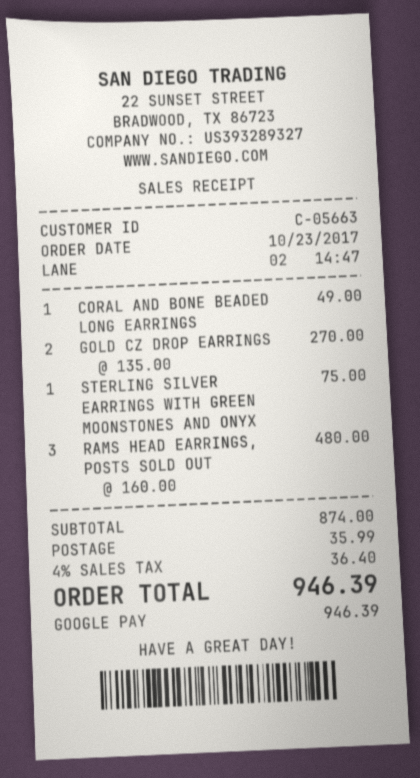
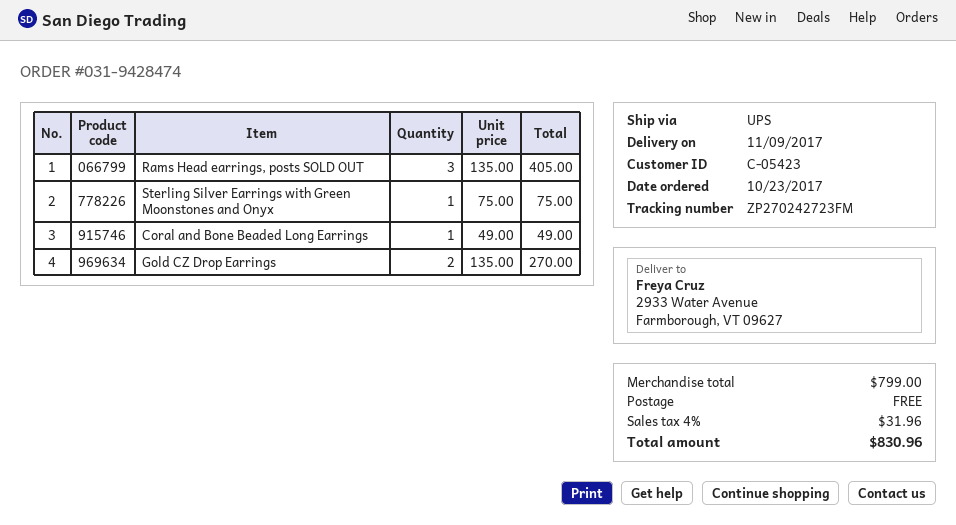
customer number: C-05663 -> C-05423
RAMS HEAD EARRINGS, POSTS SOLD OUT: 3 x 160.00 = 480.00 -> 3 x 135.00 = 405.00
subtotal: 874.00 -> 799.00
shipping: 35.99 -> 0.00
tax: 4% = 36.40 -> 4% = 31.96
total: 946.39 -> 830.96

